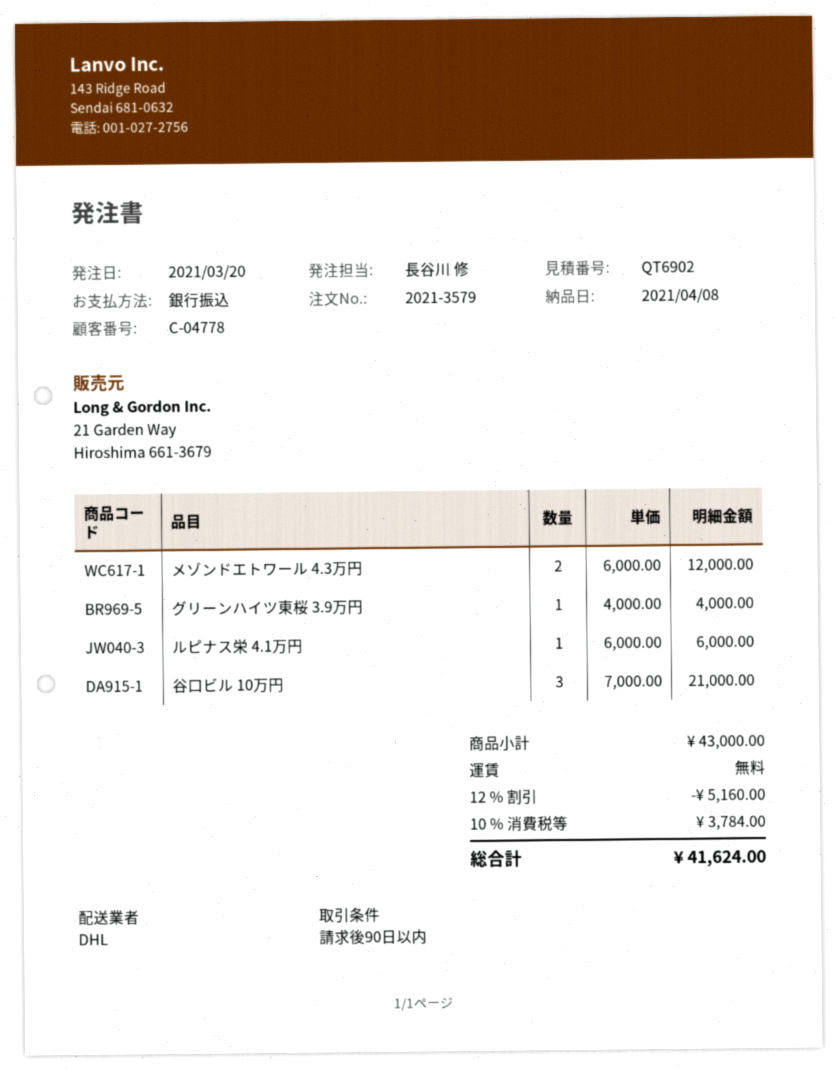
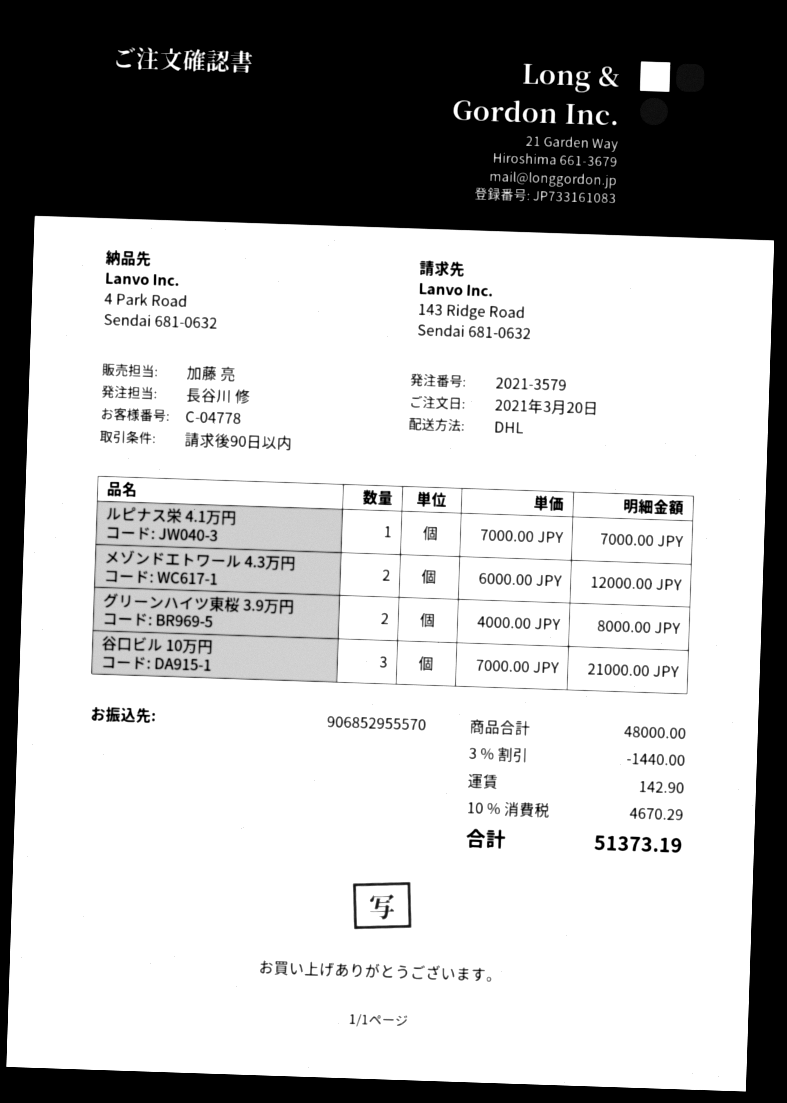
グリーンハイツ東桜 3.9万円: 1 x 4000.00 = 4000.00 -> 2 x 4000.00 = 8000.00
ルピナス栄 4.1万円: 1 x 6000.00 = 6000.00 -> 1 x 7000.00 = 7000.00
subtotal: 43000.00 -> 48000.00
discount: 12% = 5160.00 -> 3% = 1440.00
shipping: 0.00 -> 142.90
tax: 10% = 3784.00 -> 10% = 4670.29
total: 41624.00 -> 51373.19

